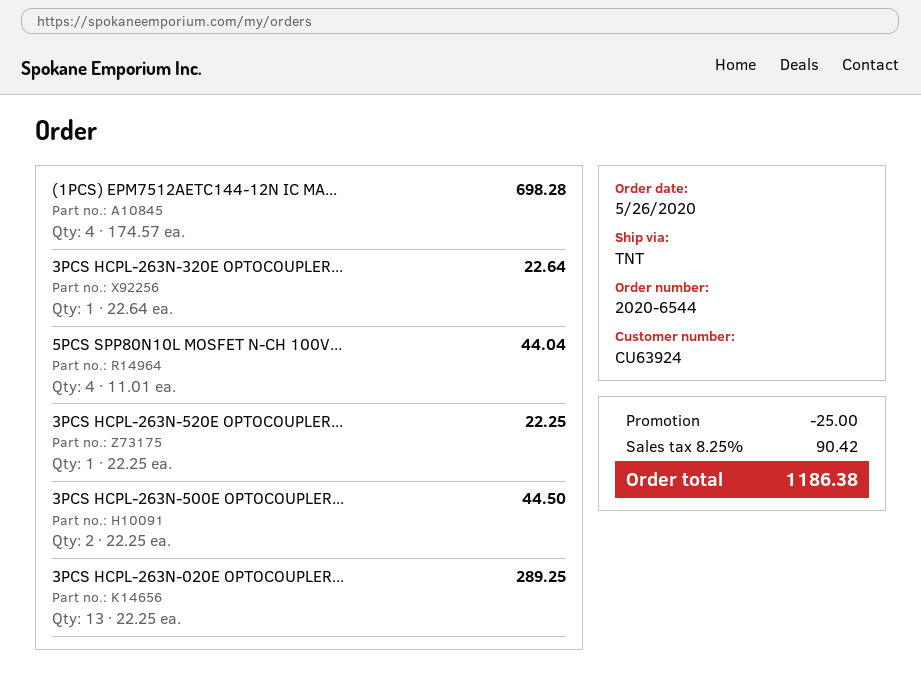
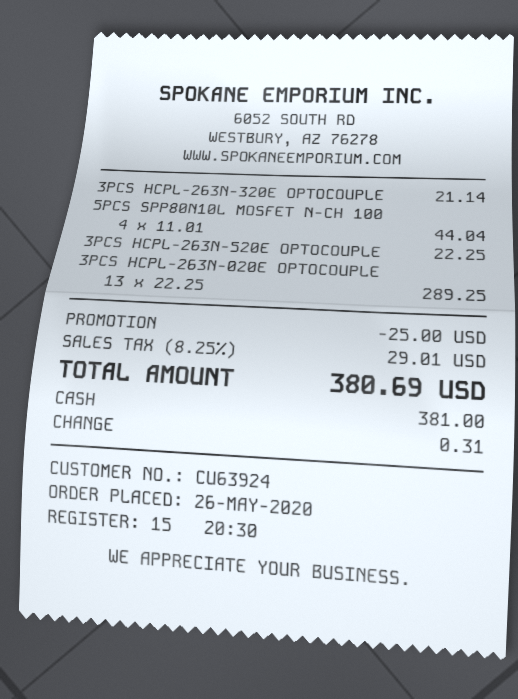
(1PCS) EPM7512AETC144-12N IC MA...: 4 x 174.57 = 698.28 -> none
3PCS HCPL-263N-320E OPTOCOUPLER...: 1 x 22.64 = 22.64 -> 1 x 21.14 = 21.14
3PCS HCPL-263N-500E OPTOCOUPLER...: 2 x 22.25 = 44.50 -> none
tax: 8.25% = 90.42 -> 8.25% = 29.01
total: 1186.38 -> 380.69

